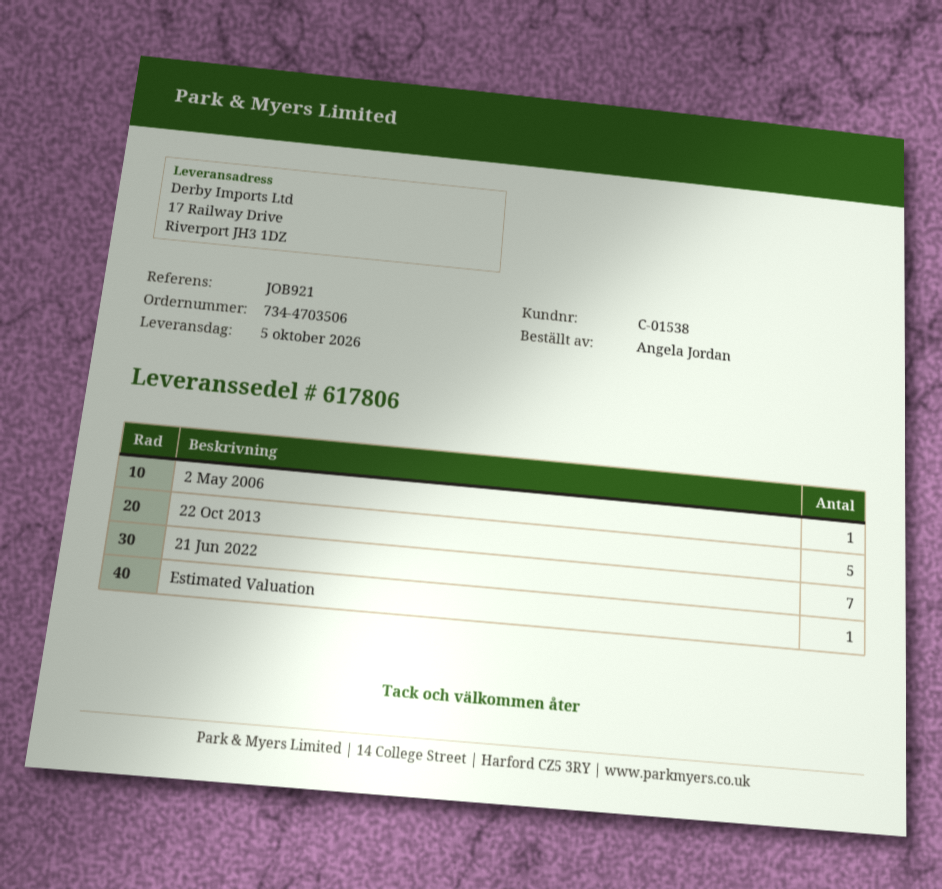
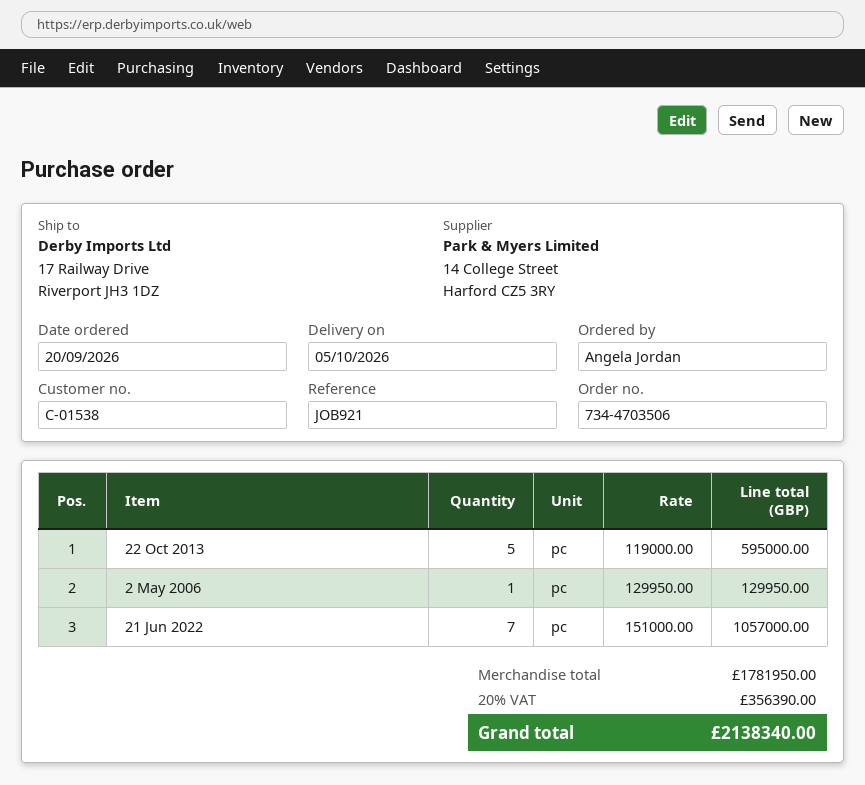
Estimated Valuation: 1 -> none

